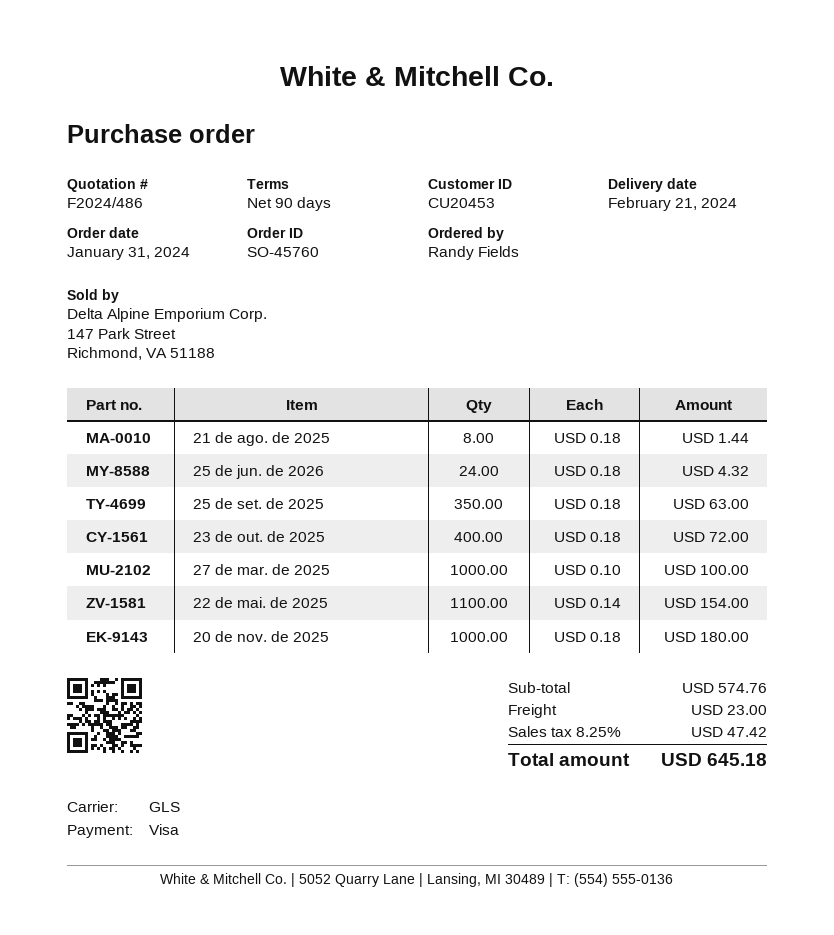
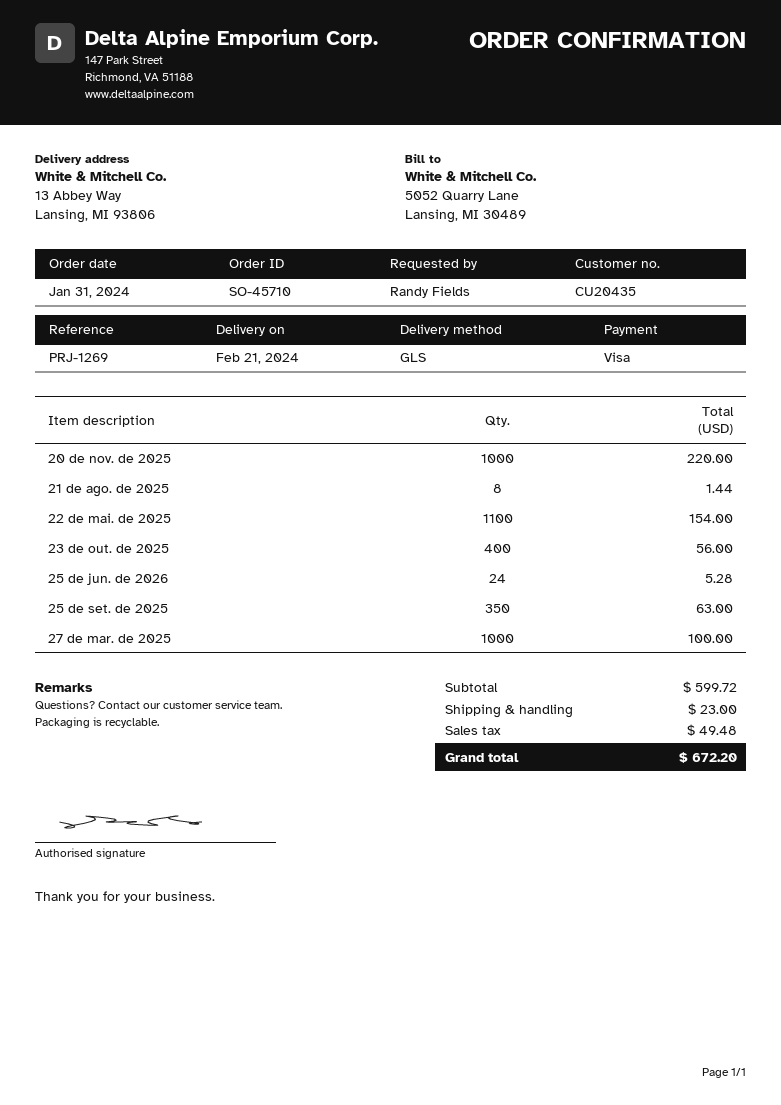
order number: SO-45760 -> SO-45710
customer number: CU20453 -> CU20435
25 de jun. de 2026: 24 for 4.32 -> 24 for 5.28
23 de out. de 2025: 400 for 72.00 -> 400 for 56.00
20 de nov. de 2025: 1000 for 180.00 -> 1000 for 220.00
subtotal: 574.76 -> 599.72
tax: 47.42 -> 49.48
total: 645.18 -> 672.20

